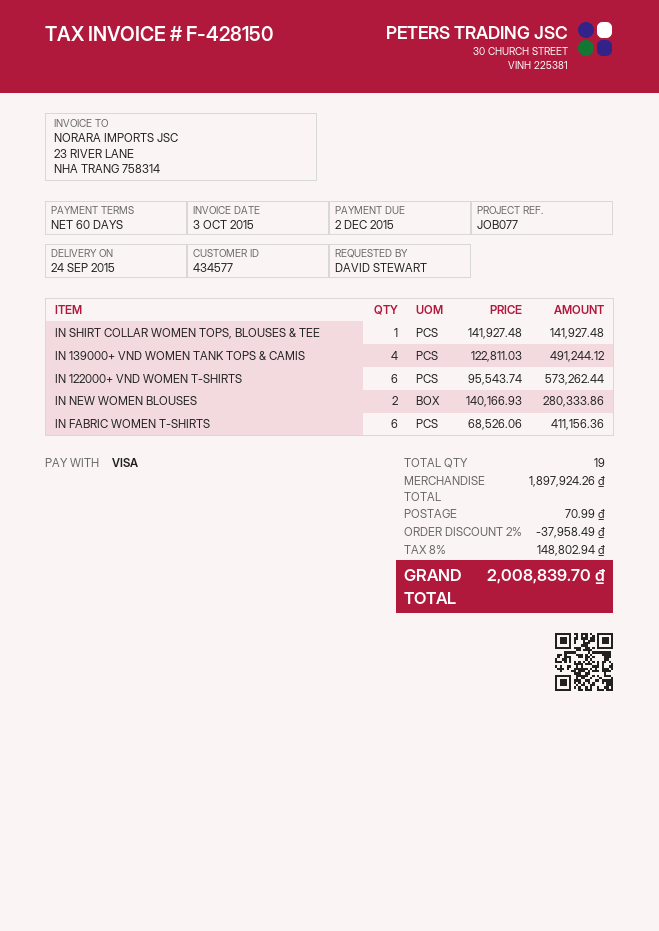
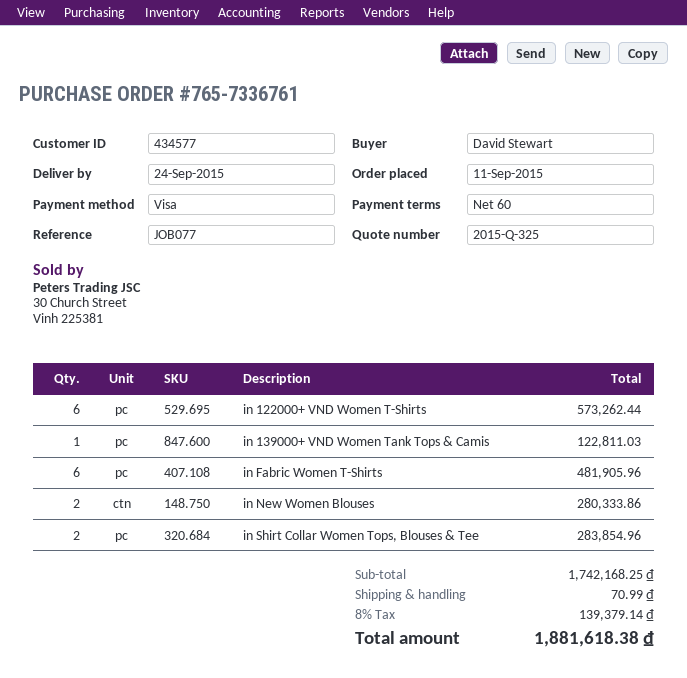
IN SHIRT COLLAR WOMEN TOPS, BLOUSES & TEE: 1 for 141927.48 -> 2 for 283854.96
IN 139000+ VND WOMEN TANK TOPS & CAMIS: 4 for 491244.12 -> 1 for 122811.03
IN FABRIC WOMEN T-SHIRTS: 6 for 411156.36 -> 6 for 481905.96
subtotal: 1897924.26 -> 1742168.25
discount: 2% = 37958.49 -> none
tax: 8% = 148802.94 -> 8% = 139379.14
total: 2008839.70 -> 1881618.38

